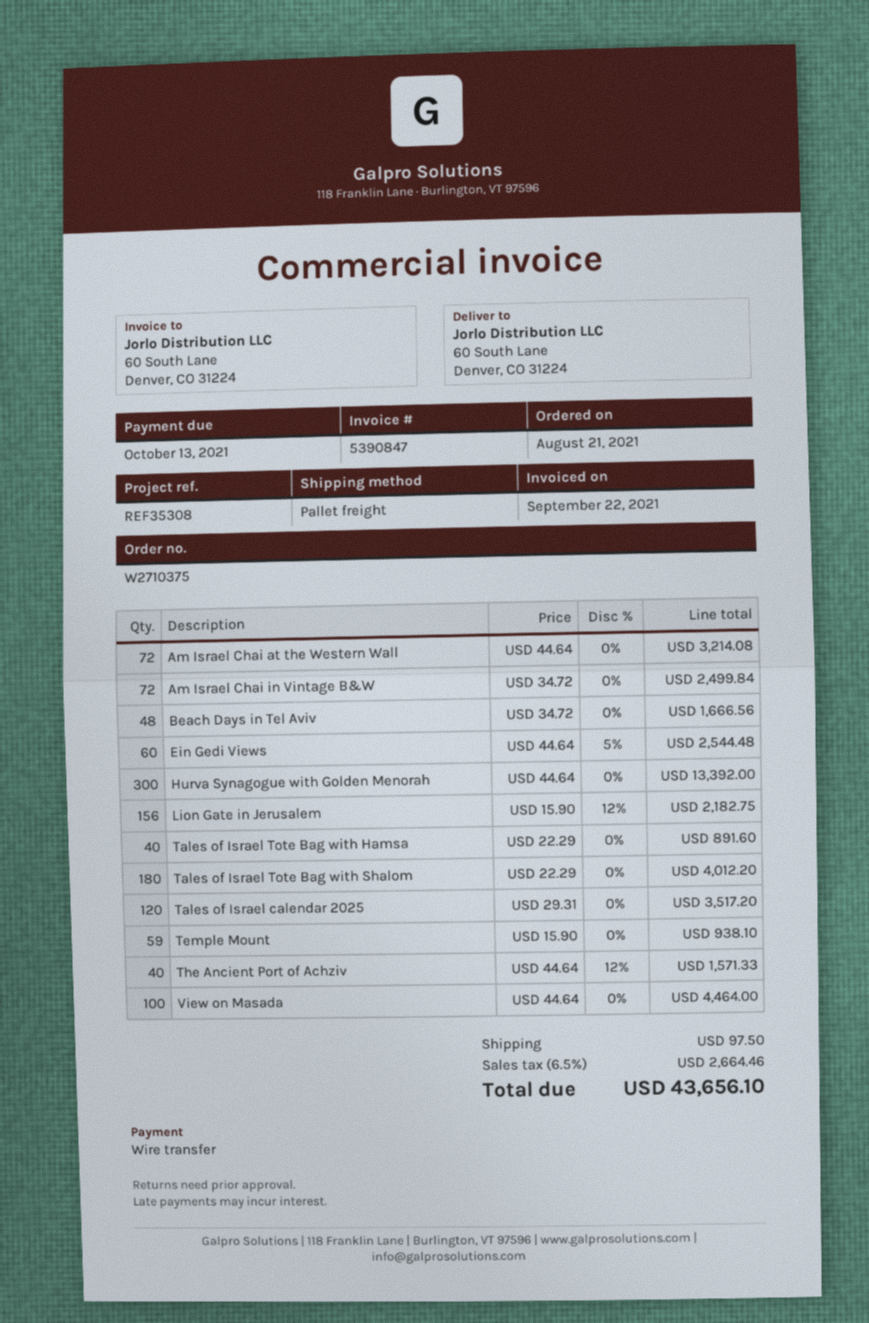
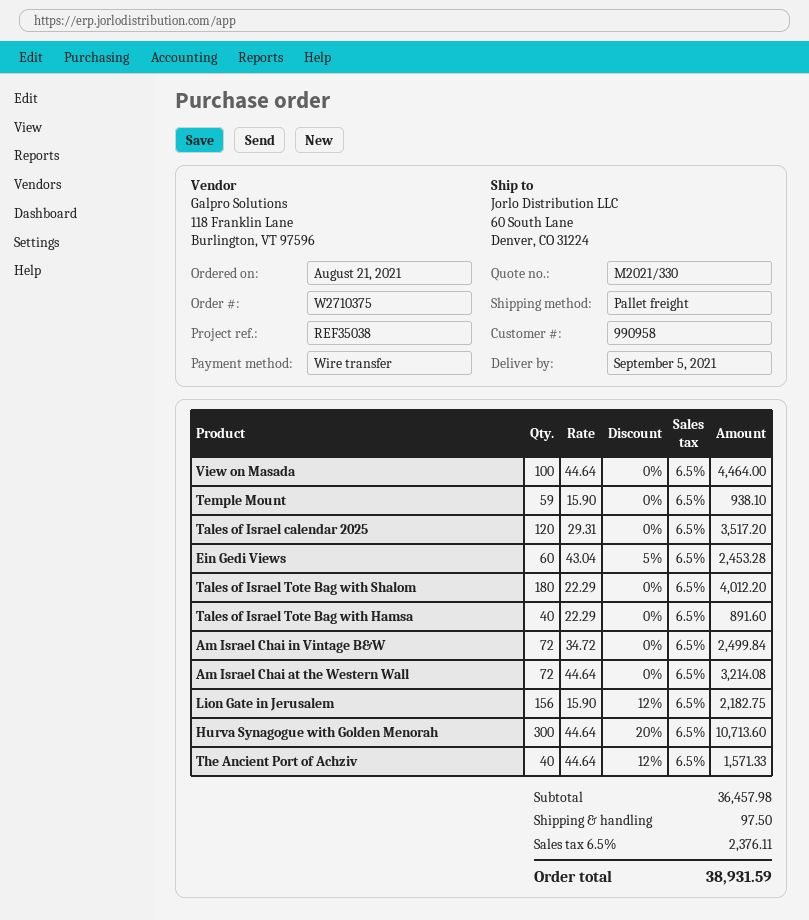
reference: REF35308 -> REF35038
Beach Days in Tel Aviv: 48 x 34.72 = 1666.56 -> none
Ein Gedi Views: 60 x 44.64 - 5% = 2544.48 -> 60 x 43.04 - 5% = 2453.28
Hurva Synagogue with Golden Menorah: 300 x 44.64 = 13392.00 -> 300 x 44.64 - 20% = 10713.60
tax: 6.5% = 2664.46 -> 6.5% = 2376.11
total: 43656.10 -> 38931.59

